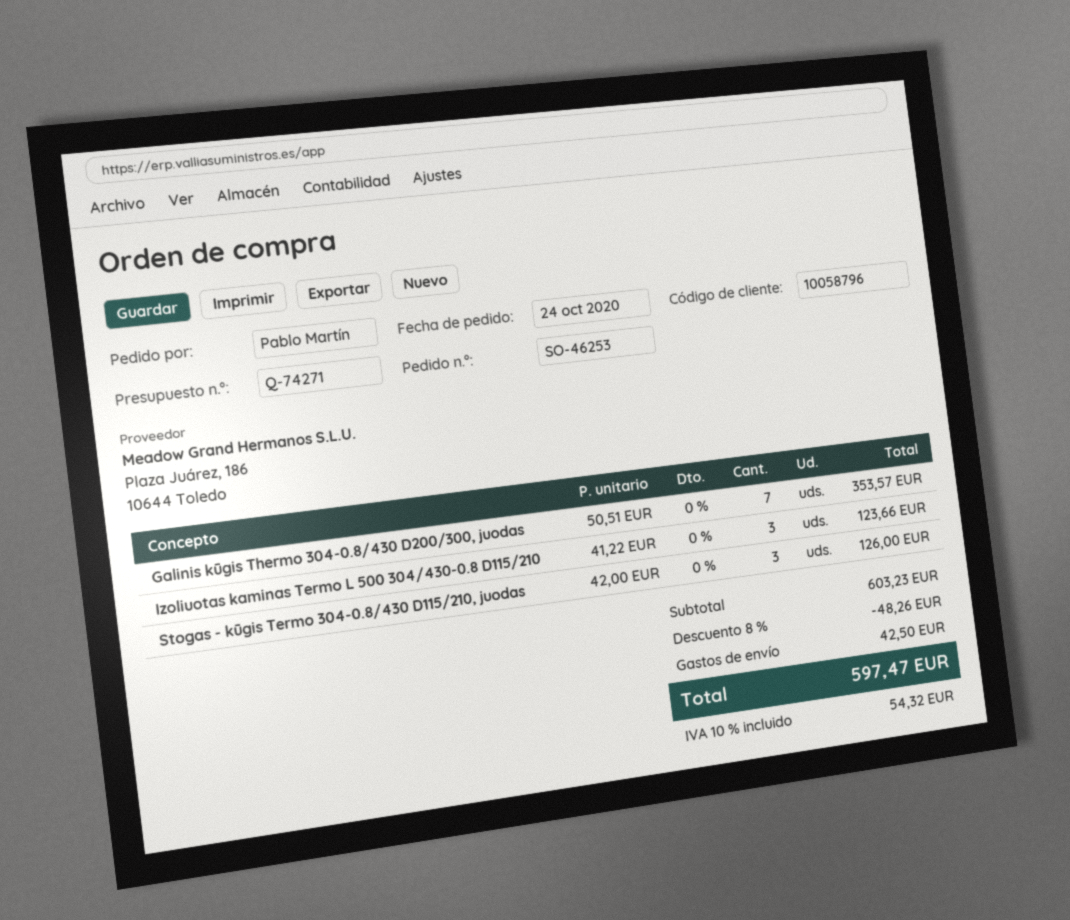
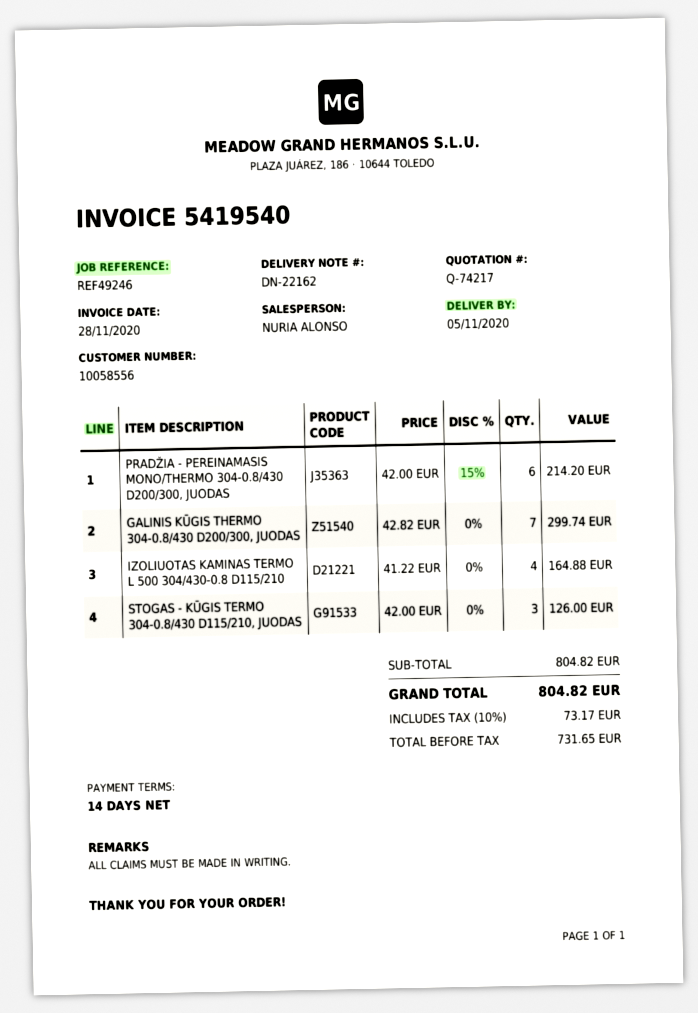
quote number: Q-74271 -> Q-74217
customer number: 10058796 -> 10058556
Galinis kūgis Thermo 304-0.8/430 D200/300, juodas: 7 x 50.51 = 353.57 -> 7 x 42.82 = 299.74
Izoliuotas kaminas Termo L 500 304/430-0.8 D115/210: 3 x 41.22 = 123.66 -> 4 x 41.22 = 164.88
PRADŽIA - PEREINAMASIS MONO/THERMO 304-0.8/430 D200/300, JUODAS: none -> 6 x 42.00 - 15% = 214.20
subtotal: 603.23 -> 804.82
discount: 8% = 48.26 -> none
shipping: 42.50 -> none
tax: 10% = 54.32 -> 10% = 73.17
total: 597.47 -> 804.82

